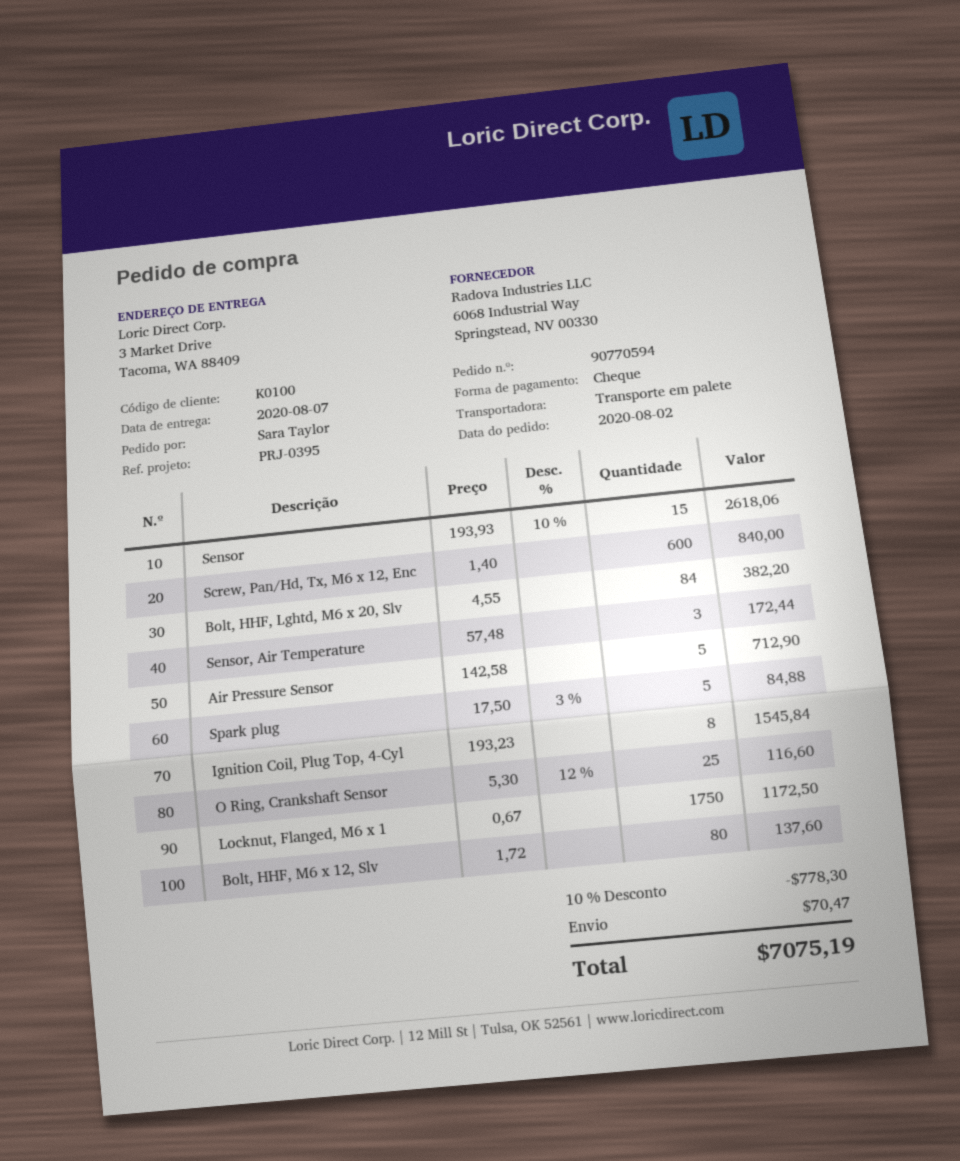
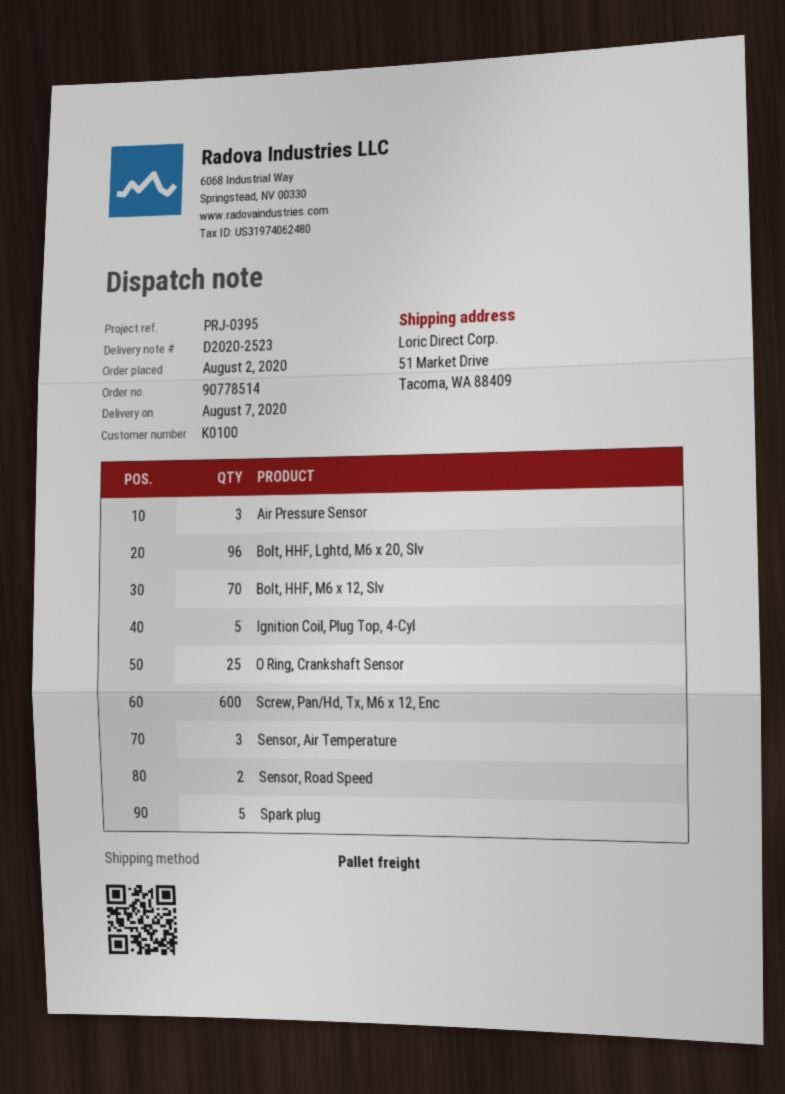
order number: 90770594 -> 90778514
ship to: 3 Market Drive, Tacoma, WA 88409 -> 51 Market Drive, Tacoma, WA 88409
Sensor: 15 -> none
Bolt, HHF, Lghtd, M6 x 20, Slv: 84 -> 96
Air Pressure Sensor: 5 -> 3
Ignition Coil, Plug Top, 4-Cyl: 8 -> 5
Locknut, Flanged, M6 x 1: 1750 -> none
Bolt, HHF, M6 x 12, Slv: 80 -> 70
Sensor, Road Speed: none -> 2

